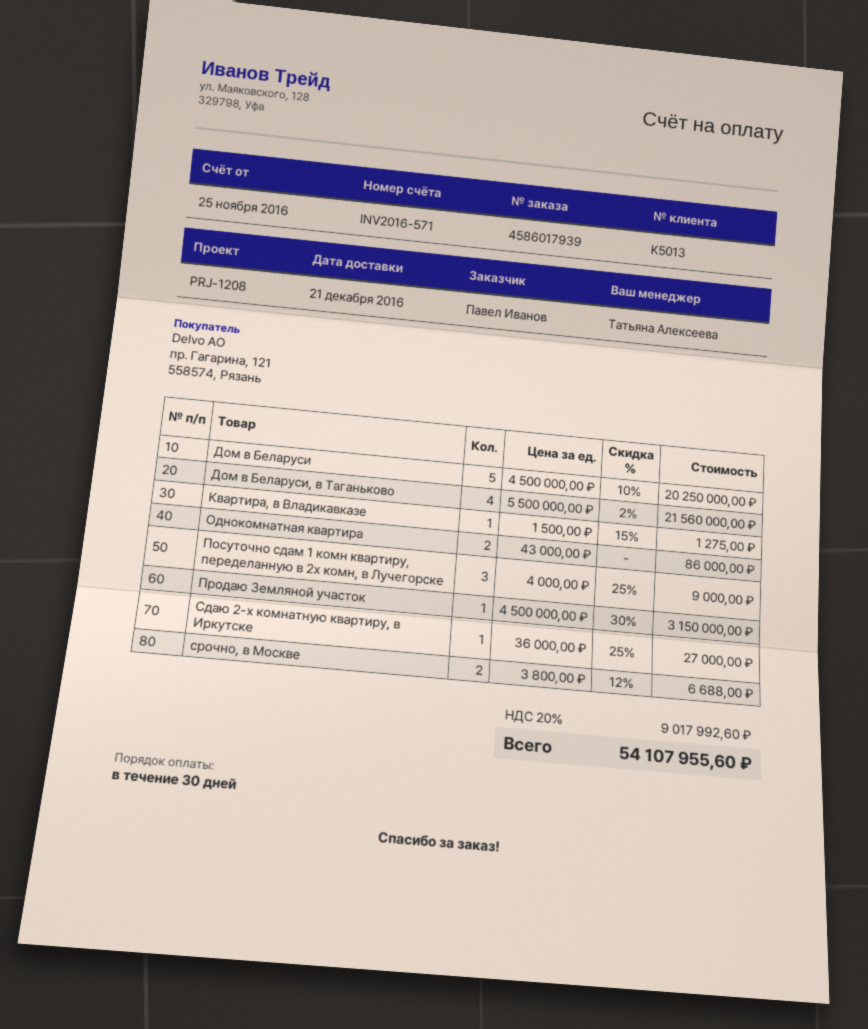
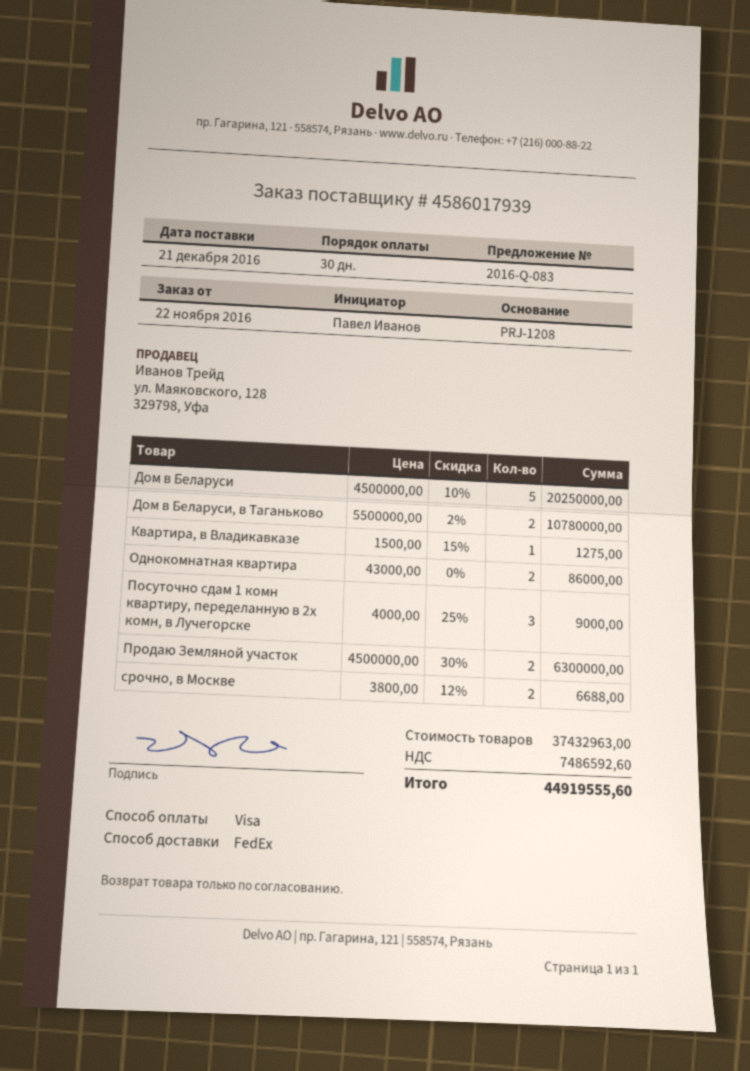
Дом в Беларуси, в Таганьково: 4 x 5500000.00 - 2% = 21560000.00 -> 2 x 5500000.00 - 2% = 10780000.00
Продаю Земляной участок: 1 x 4500000.00 - 30% = 3150000.00 -> 2 x 4500000.00 - 30% = 6300000.00
Сдаю 2-х комнатную квартиру, в Иркутске: 1 x 36000.00 - 25% = 27000.00 -> none
tax: 9017992.60 -> 7486592.60
total: 54107955.60 -> 44919555.60

